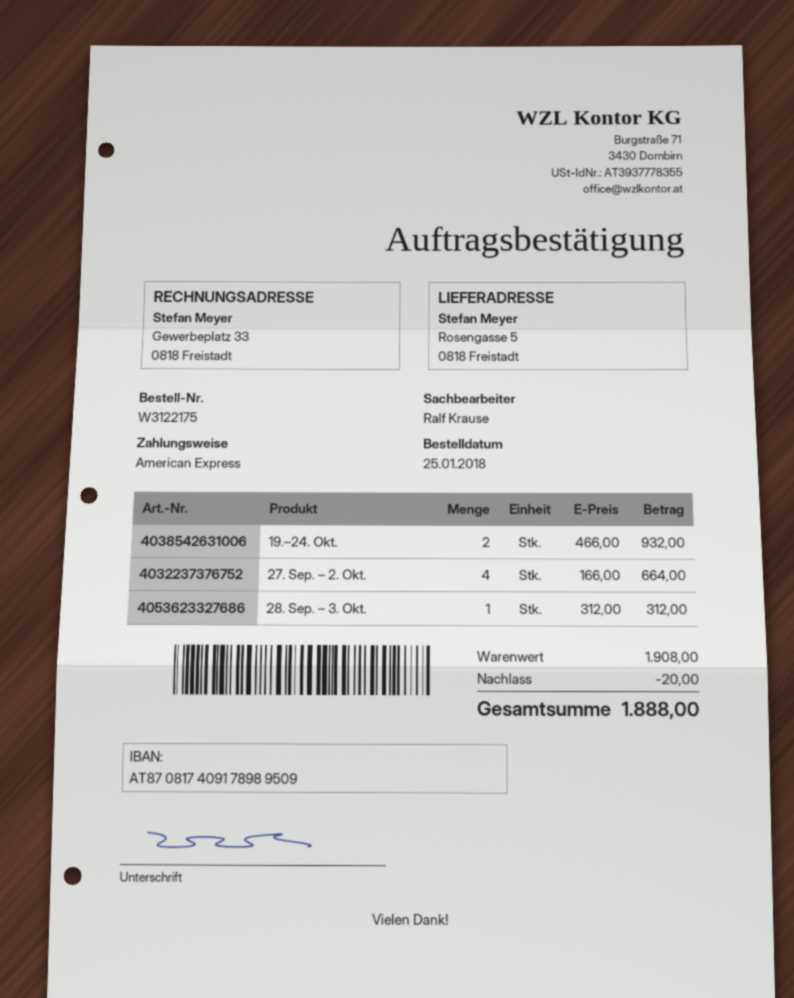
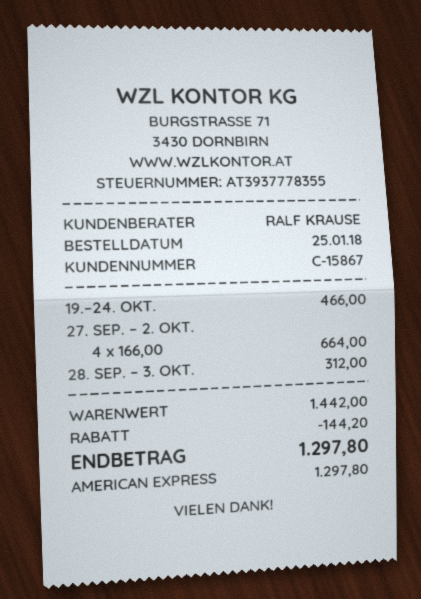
19.–24. Okt.: 2 x 466.00 = 932.00 -> 1 x 466.00 = 466.00
subtotal: 1908.00 -> 1442.00
discount: 20.00 -> 144.20
total: 1888.00 -> 1297.80

